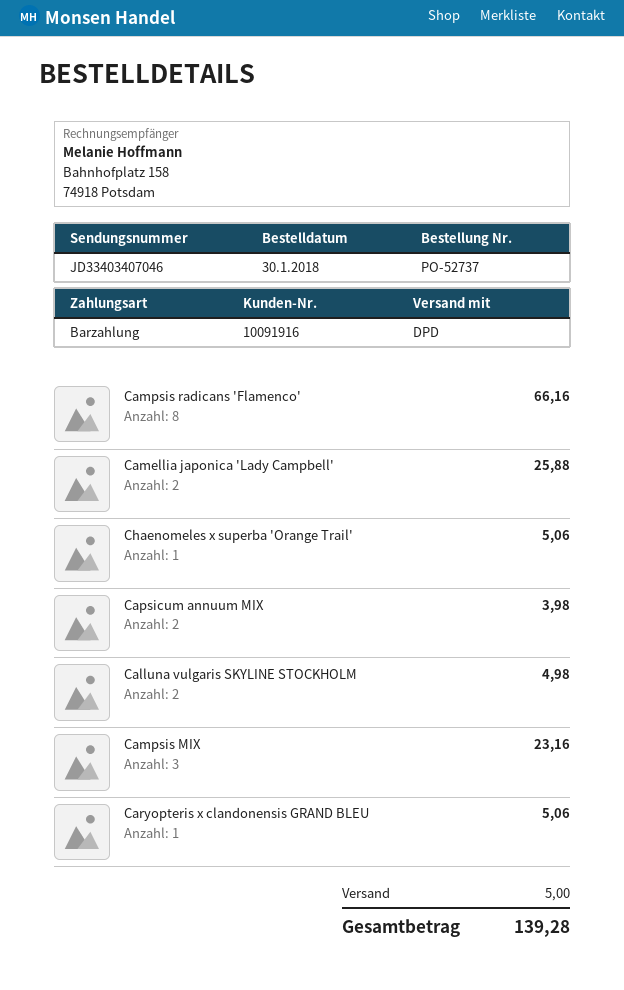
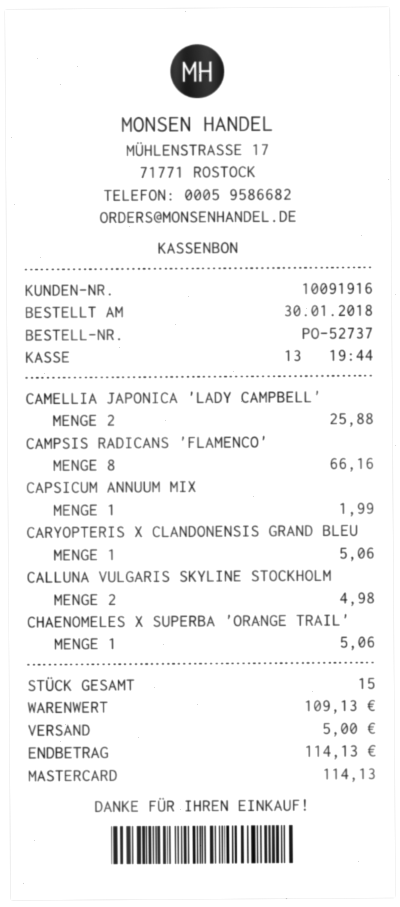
payment method: cash -> Mastercard
Capsicum annuum MIX: 2 for 3.98 -> 1 for 1.99
Campsis MIX: 3 for 23.16 -> none
total: 139.28 -> 114.13

